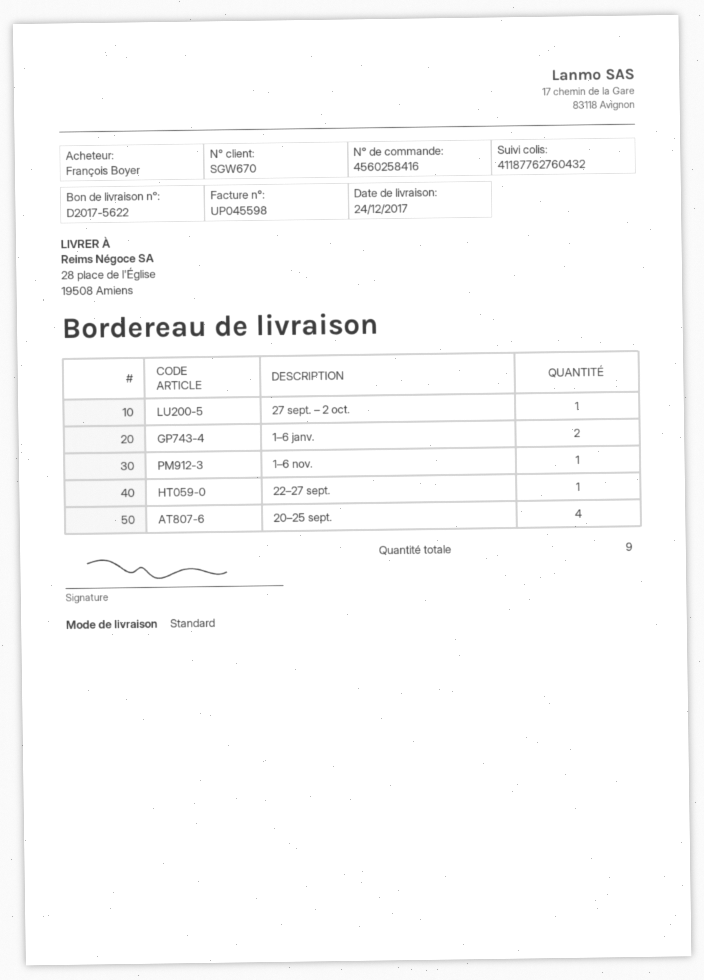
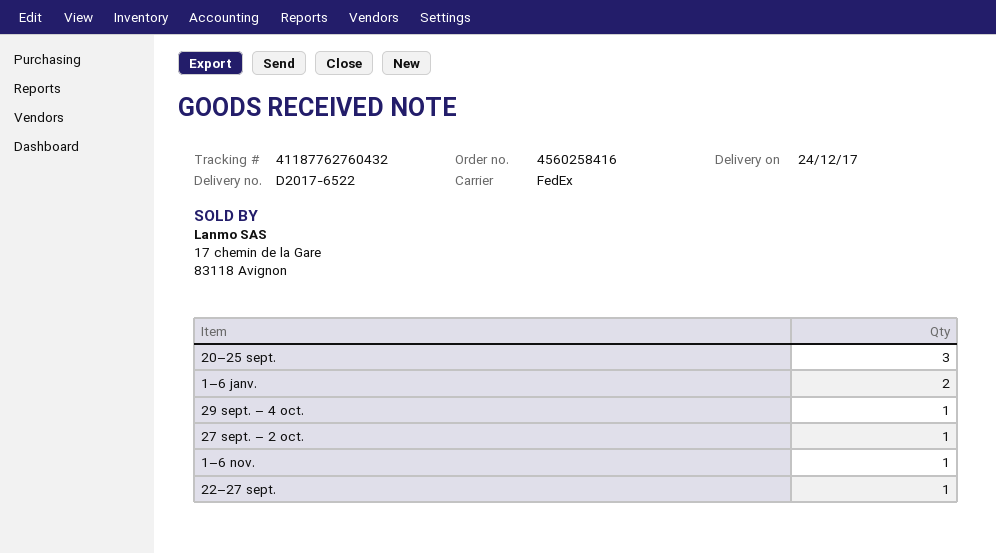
delivery note number: D2017-5622 -> D2017-6522
shipping method: standard -> FedEx
20–25 sept.: 4 -> 3
29 sept. – 4 oct.: none -> 1

